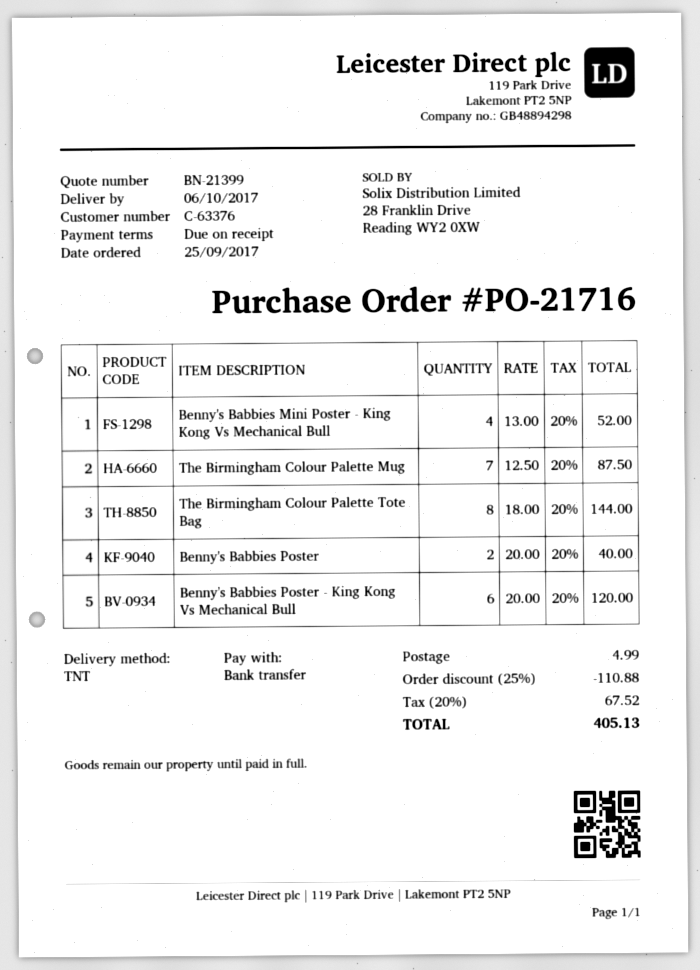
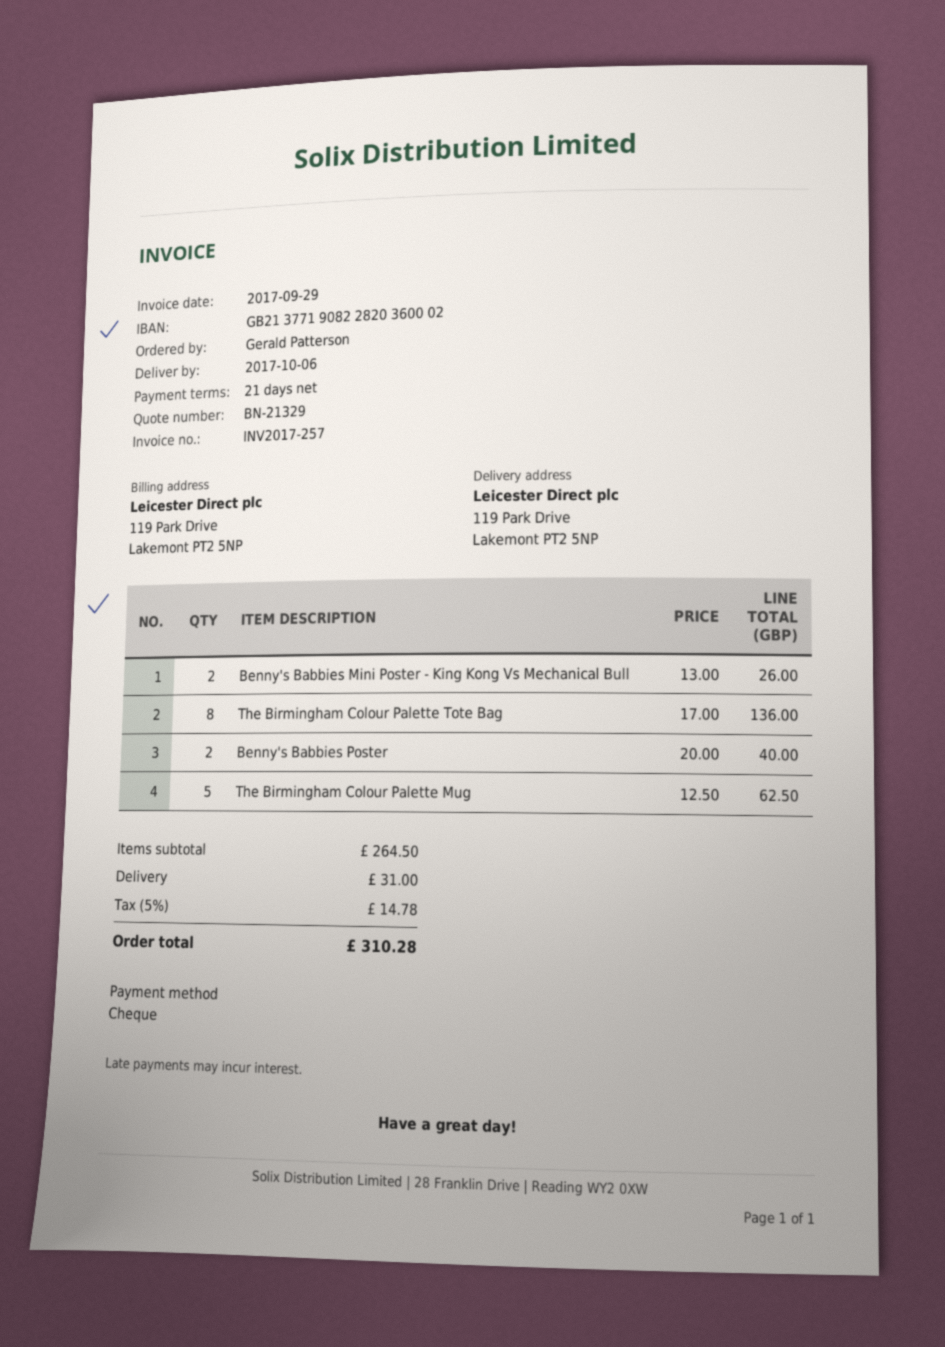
quote number: BN-21399 -> BN-21329
payment terms: on receipt -> 21 days
payment method: bank transfer -> cheque
Benny's Babbies Mini Poster - King Kong Vs Mechanical Bull: 4 x 13.00 = 52.00 -> 2 x 13.00 = 26.00
The Birmingham Colour Palette Mug: 7 x 12.50 = 87.50 -> 5 x 12.50 = 62.50
The Birmingham Colour Palette Tote Bag: 8 x 18.00 = 144.00 -> 8 x 17.00 = 136.00
Benny's Babbies Poster - King Kong Vs Mechanical Bull: 6 x 20.00 = 120.00 -> none
discount: 25% = 110.88 -> none
shipping: 4.99 -> 31.00
tax: 20% = 67.52 -> 5% = 14.78
total: 405.13 -> 310.28

